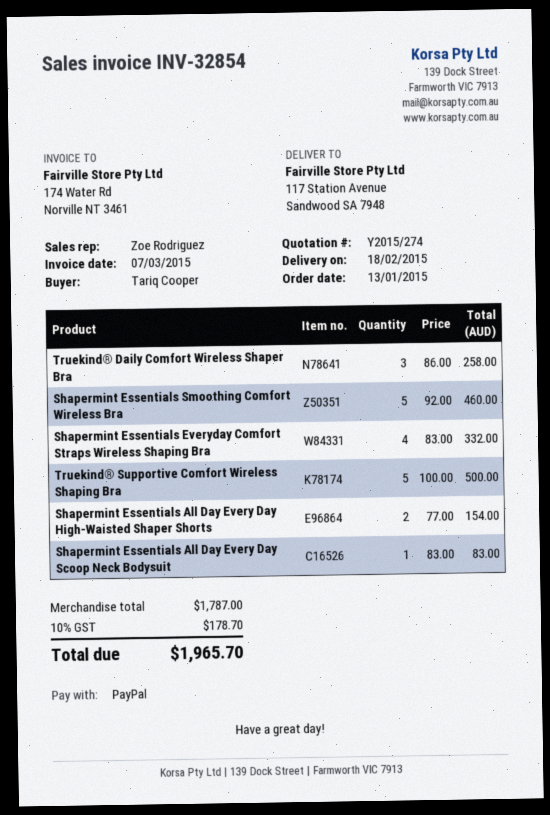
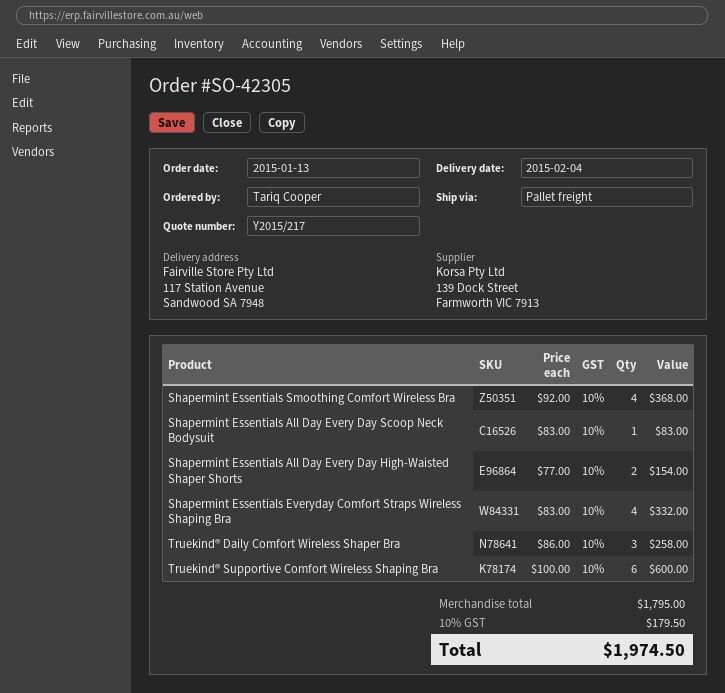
quote number: Y2015/274 -> Y2015/217
delivery date: 2015-02-18 -> 2015-02-04
Shapermint Essentials Smoothing Comfort Wireless Bra: 5 x 92.00 = 460.00 -> 4 x 92.00 = 368.00
Truekind® Supportive Comfort Wireless Shaping Bra: 5 x 100.00 = 500.00 -> 6 x 100.00 = 600.00
subtotal: 1787.00 -> 1795.00
tax: 10% = 178.70 -> 10% = 179.50
total: 1965.70 -> 1974.50

